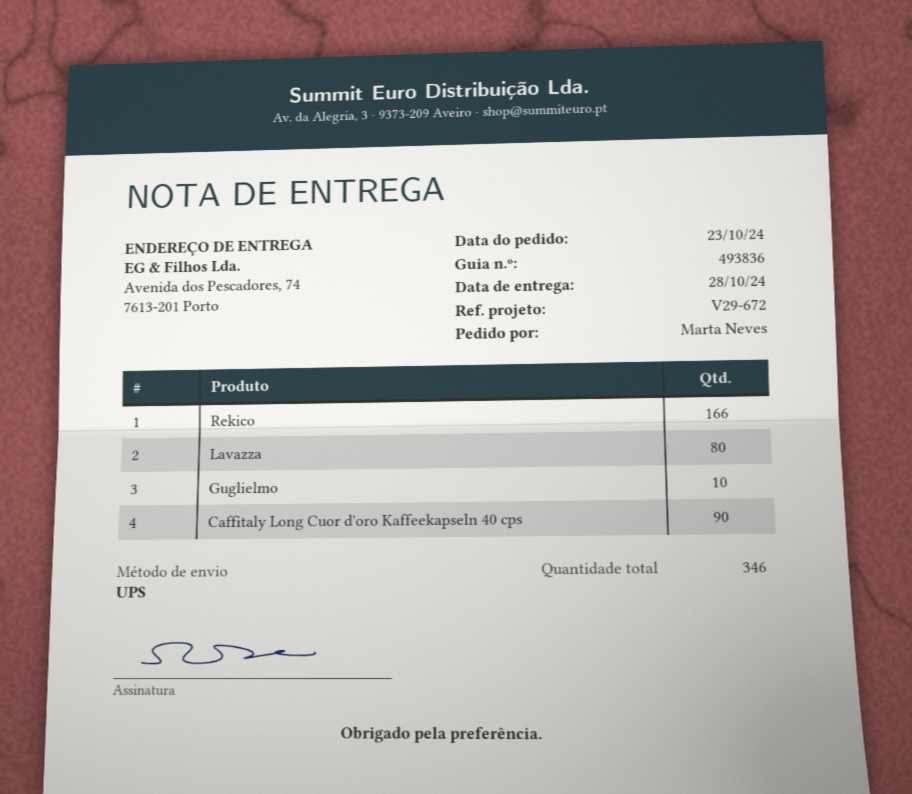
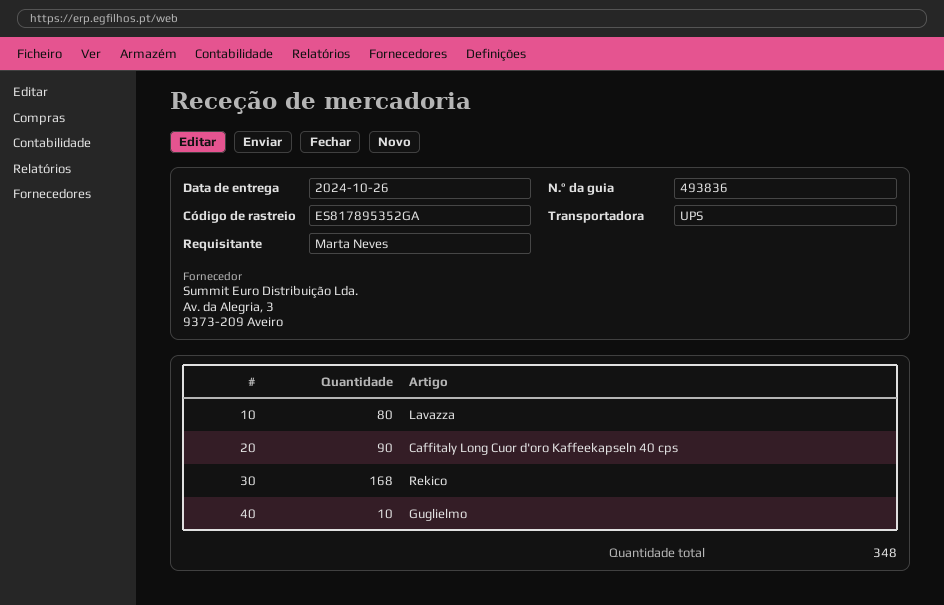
delivery date: 2024-10-28 -> 2024-10-26
Rekico: 166 -> 168
total quantity: 346 -> 348

